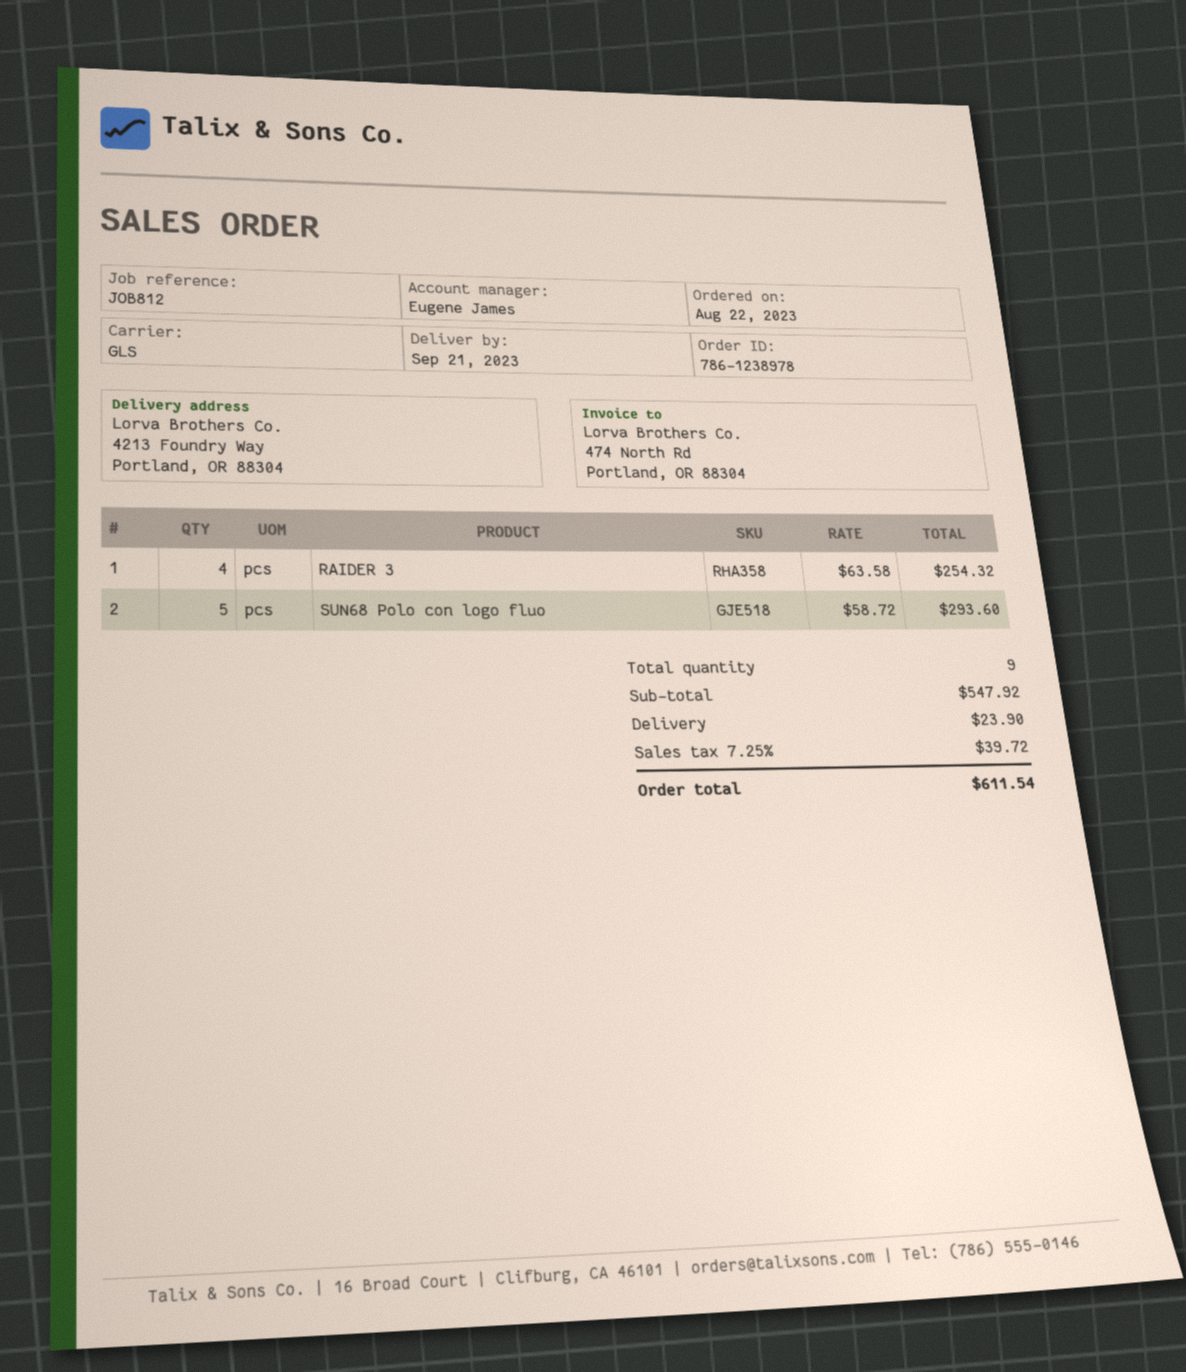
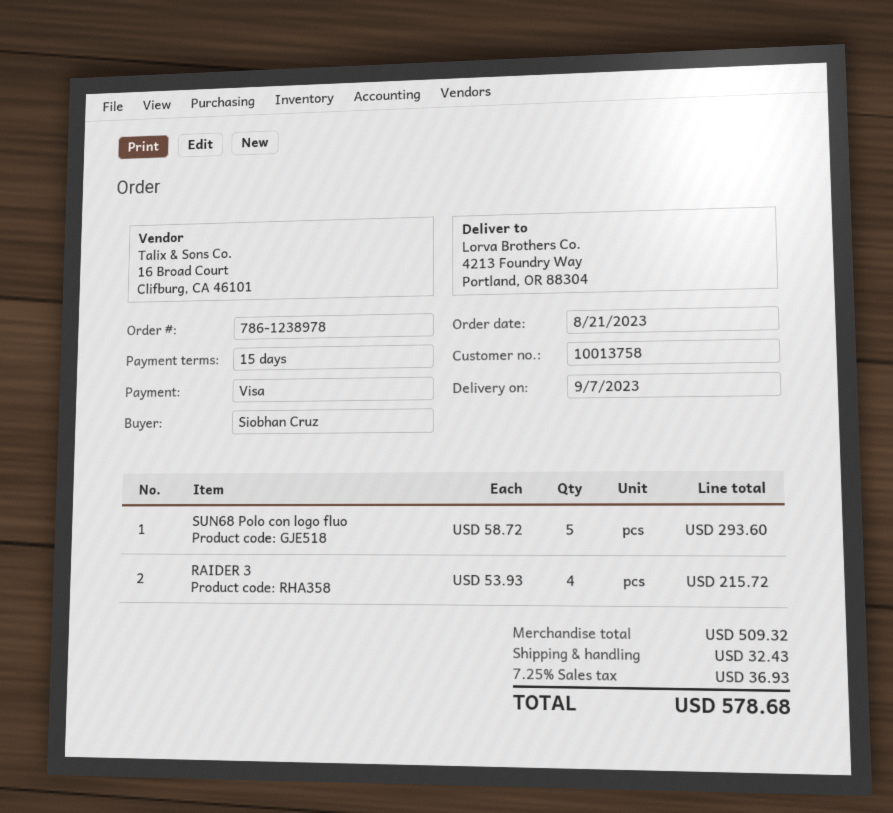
order date: 2023-08-22 -> 2023-08-21
delivery date: 2023-09-21 -> 2023-09-07
RAIDER 3: 4 x 63.58 = 254.32 -> 4 x 53.93 = 215.72
subtotal: 547.92 -> 509.32
shipping: 23.90 -> 32.43
tax: 7.25% = 39.72 -> 7.25% = 36.93
total: 611.54 -> 578.68

